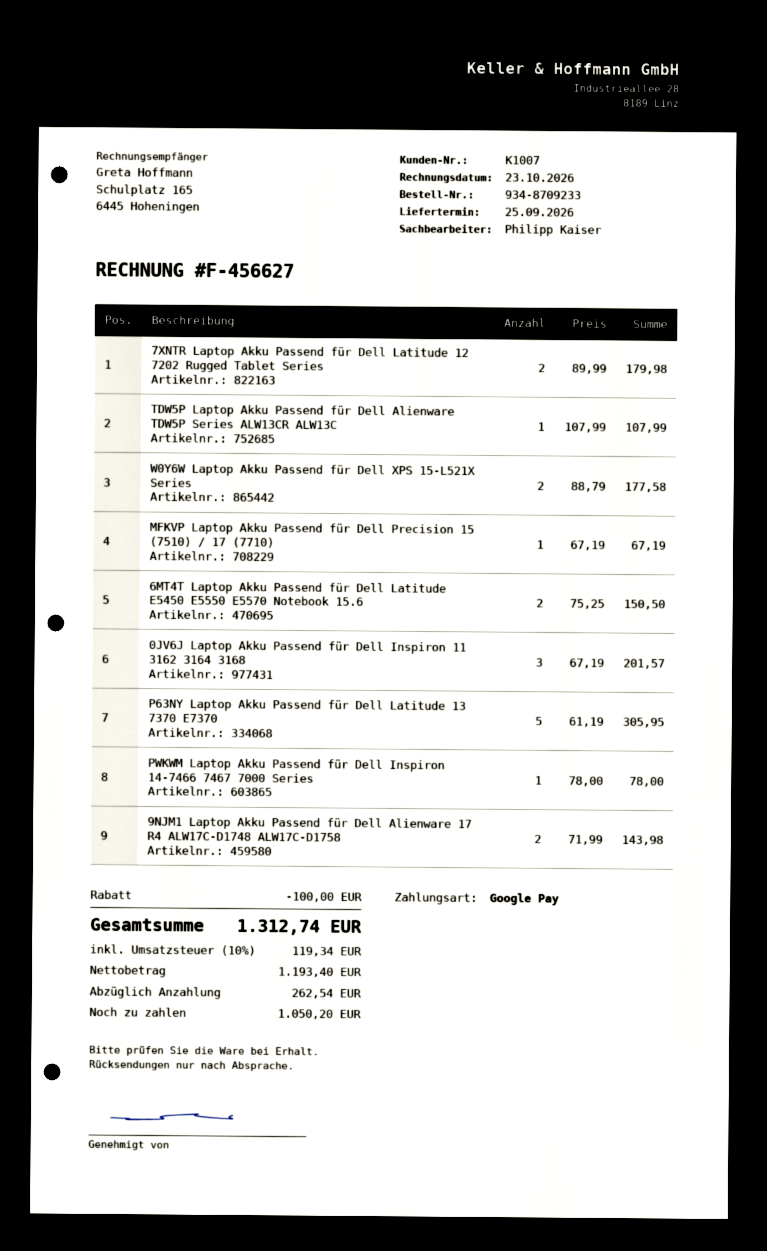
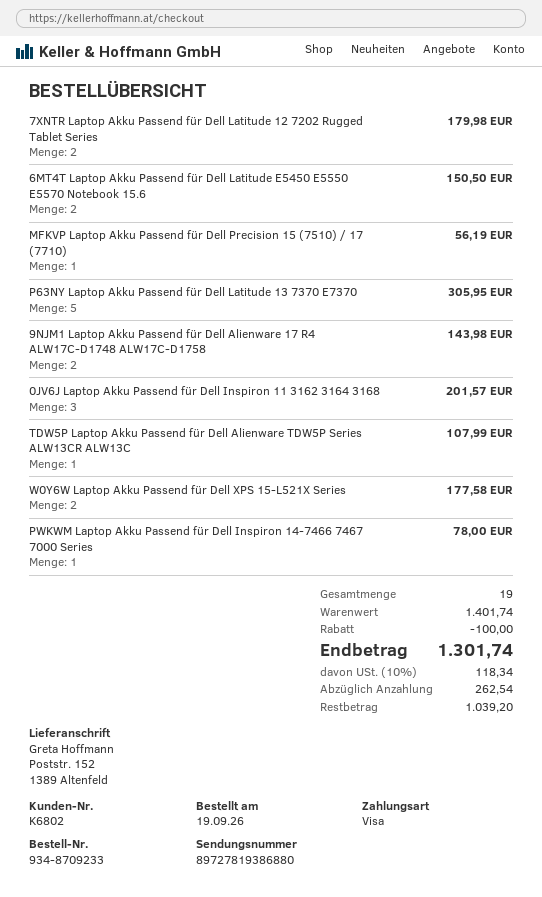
customer number: K1007 -> K6802
payment method: Google Pay -> Visa
MFKVP Laptop Akku Passend für Dell Precision 15 (7510) / 17 (7710): 1 for 67.19 -> 1 for 56.19
tax: 10% = 119.34 -> 10% = 118.34
total: 1312.74 -> 1301.74
balance: 1050.20 -> 1039.20

